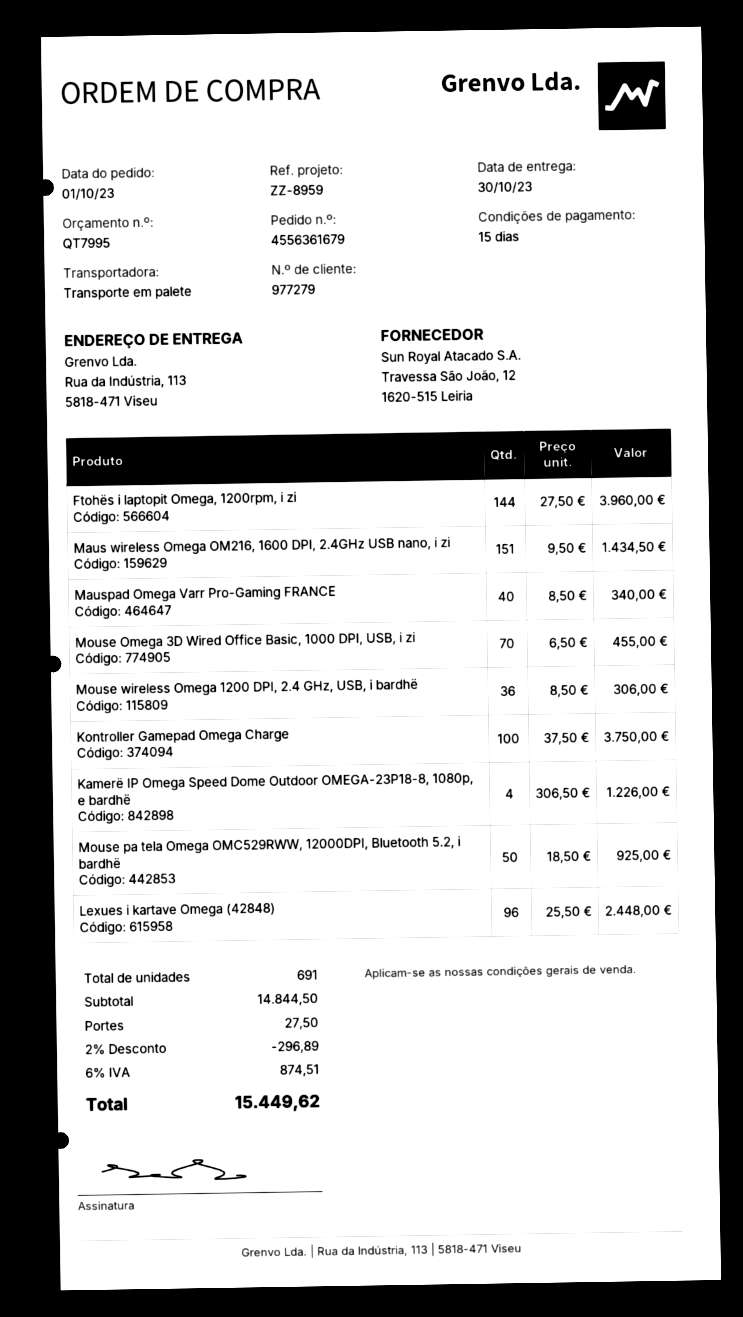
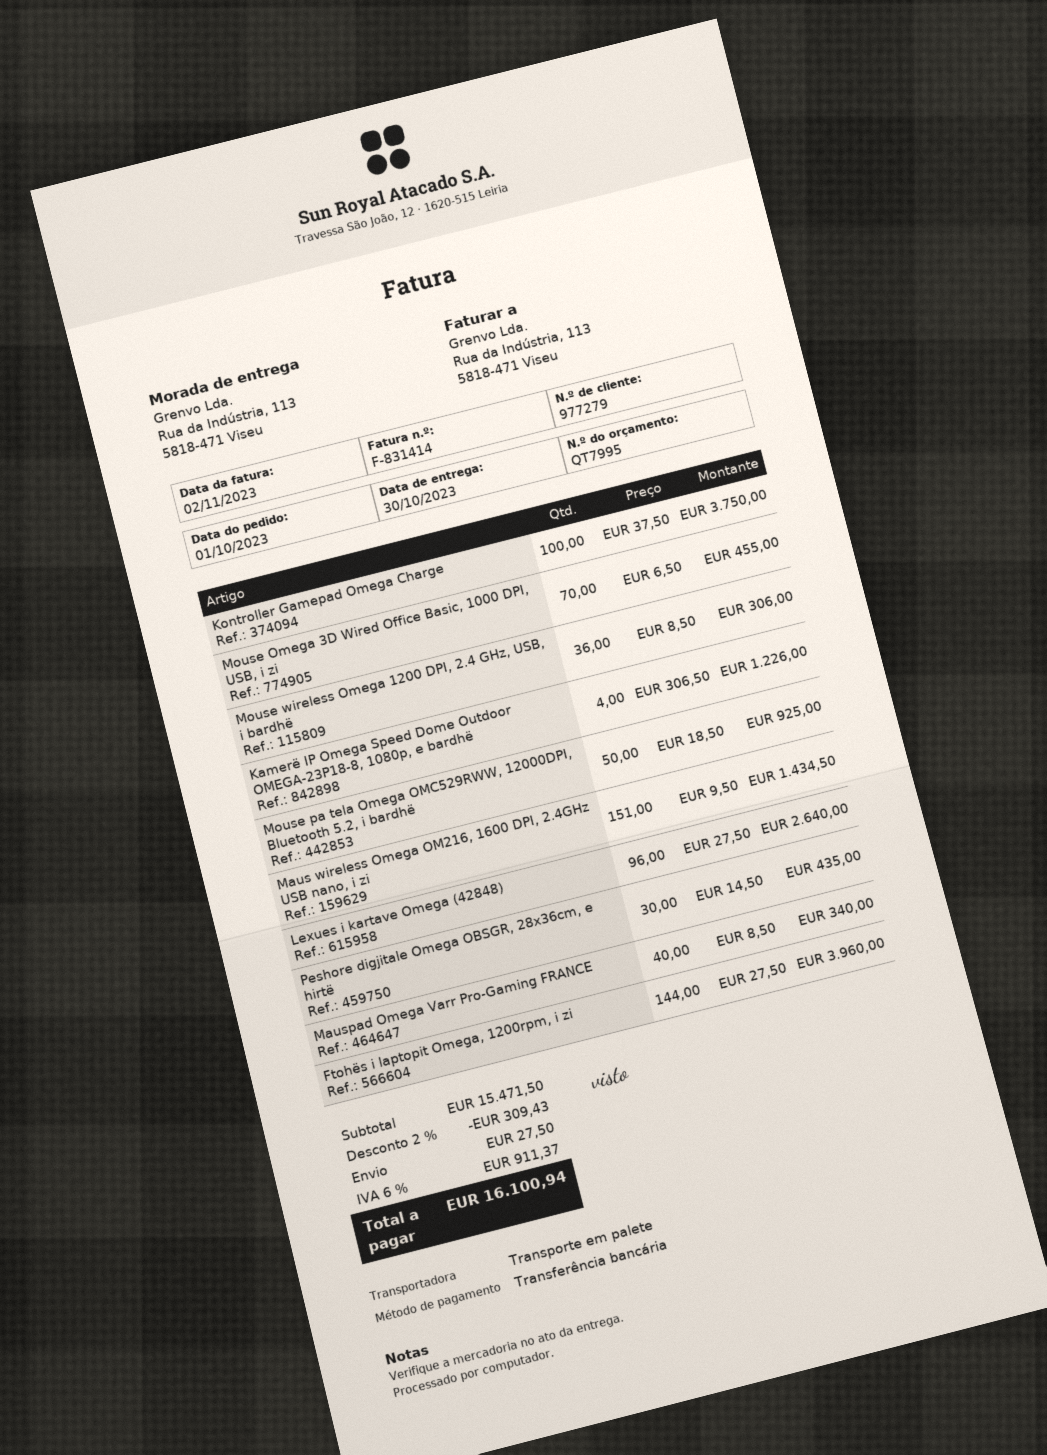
Lexues i kartave Omega (42848): 96 x 25.50 = 2448.00 -> 96 x 27.50 = 2640.00
Peshore digjitale Omega OBSGR, 28x36cm, e hirtë: none -> 30 x 14.50 = 435.00
subtotal: 14844.50 -> 15471.50
discount: 2% = 296.89 -> 2% = 309.43
tax: 6% = 874.51 -> 6% = 911.37
total: 15449.62 -> 16100.94

